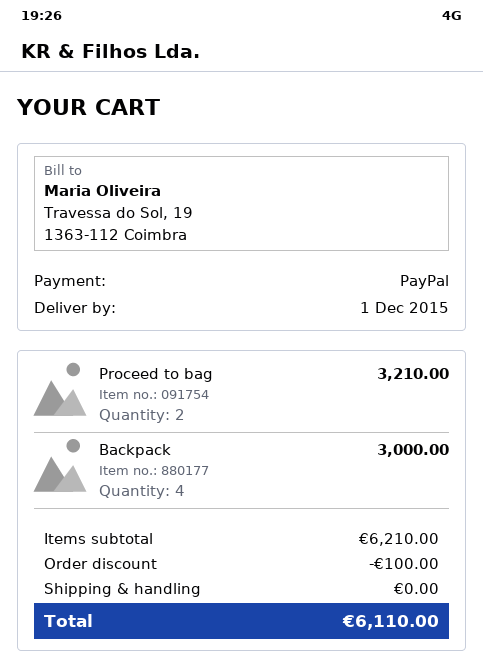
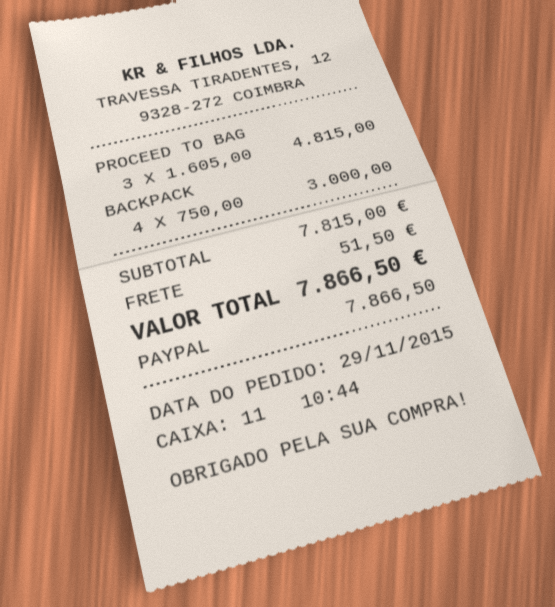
Proceed to bag: 2 for 3210.00 -> 3 for 4815.00
subtotal: 6210.00 -> 7815.00
discount: 100.00 -> none
shipping: 0.00 -> 51.50
total: 6110.00 -> 7866.50

